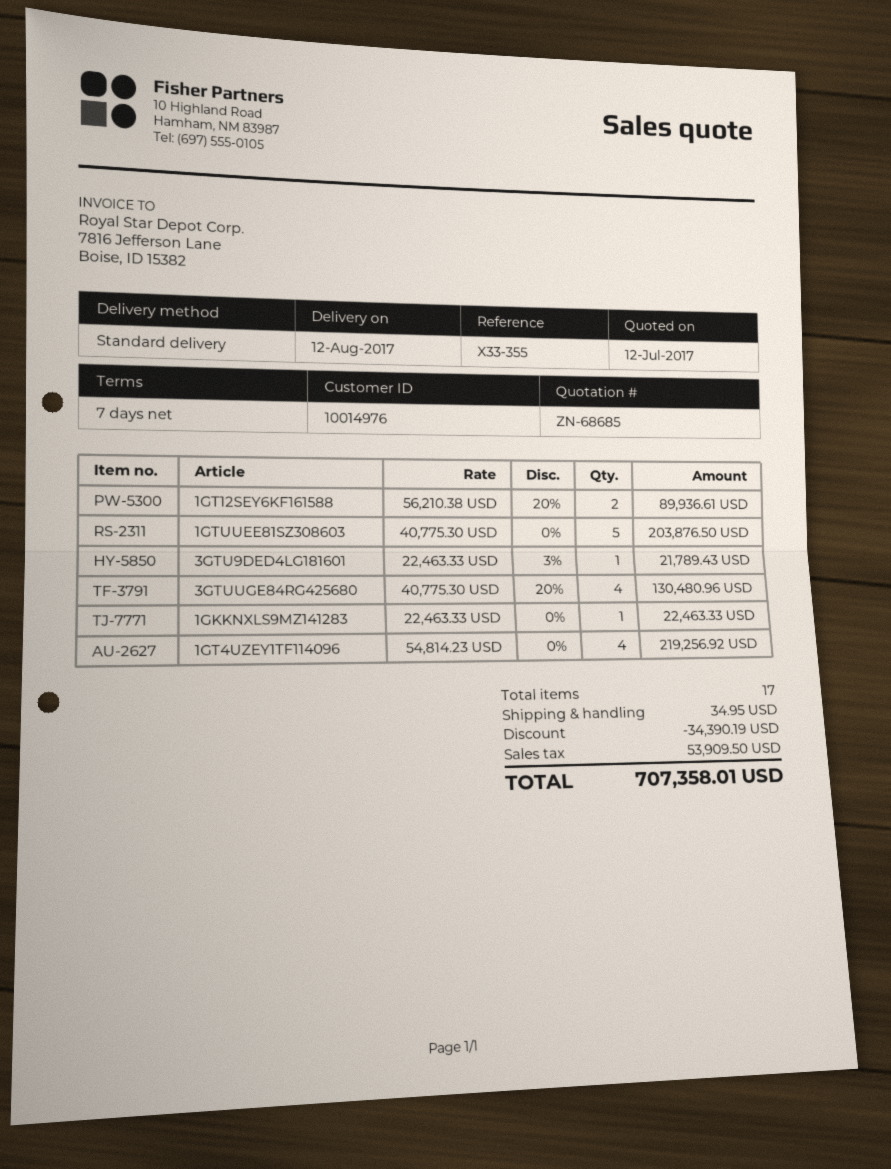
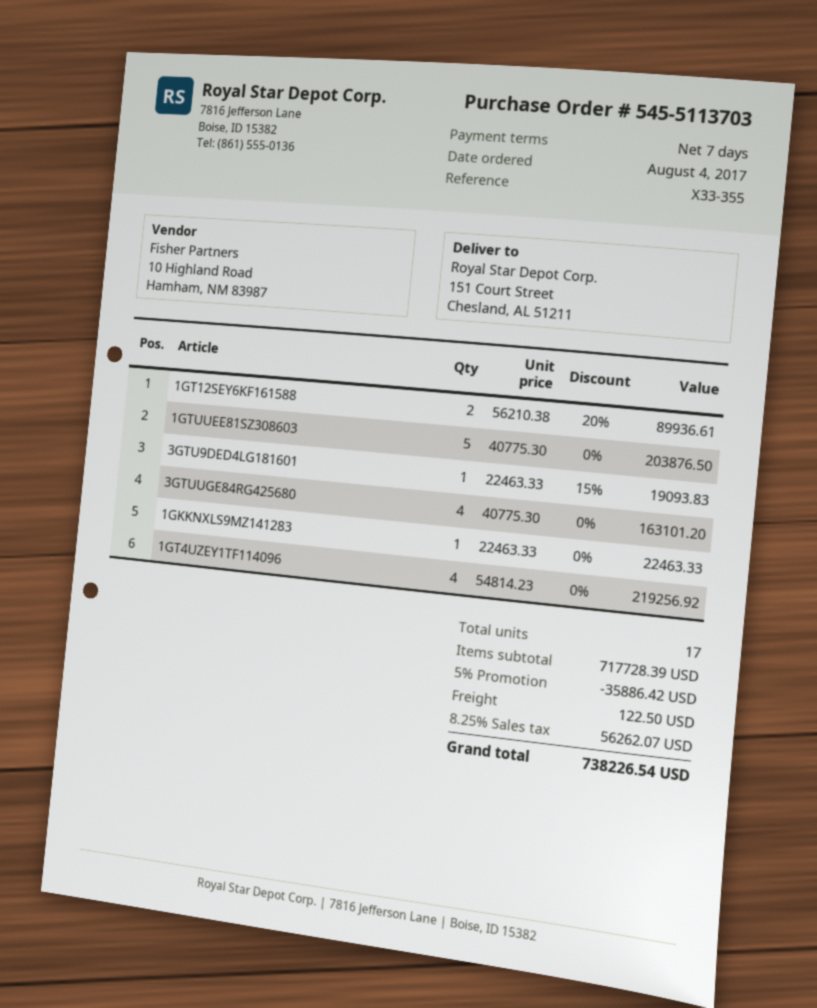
3GTU9DED4LG181601: 1 x 22463.33 - 3% = 21789.43 -> 1 x 22463.33 - 15% = 19093.83
3GTUUGE84RG425680: 4 x 40775.30 - 20% = 130480.96 -> 4 x 40775.30 = 163101.20
discount: 34390.19 -> 35886.42
shipping: 34.95 -> 122.50
tax: 53909.50 -> 56262.07
total: 707358.01 -> 738226.54

